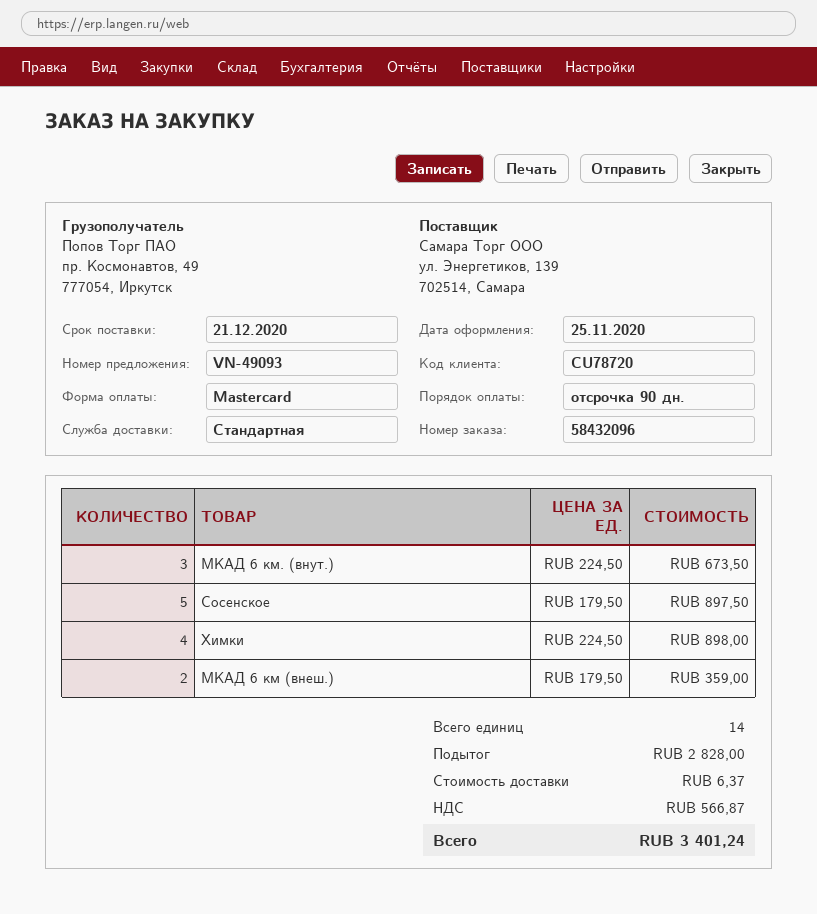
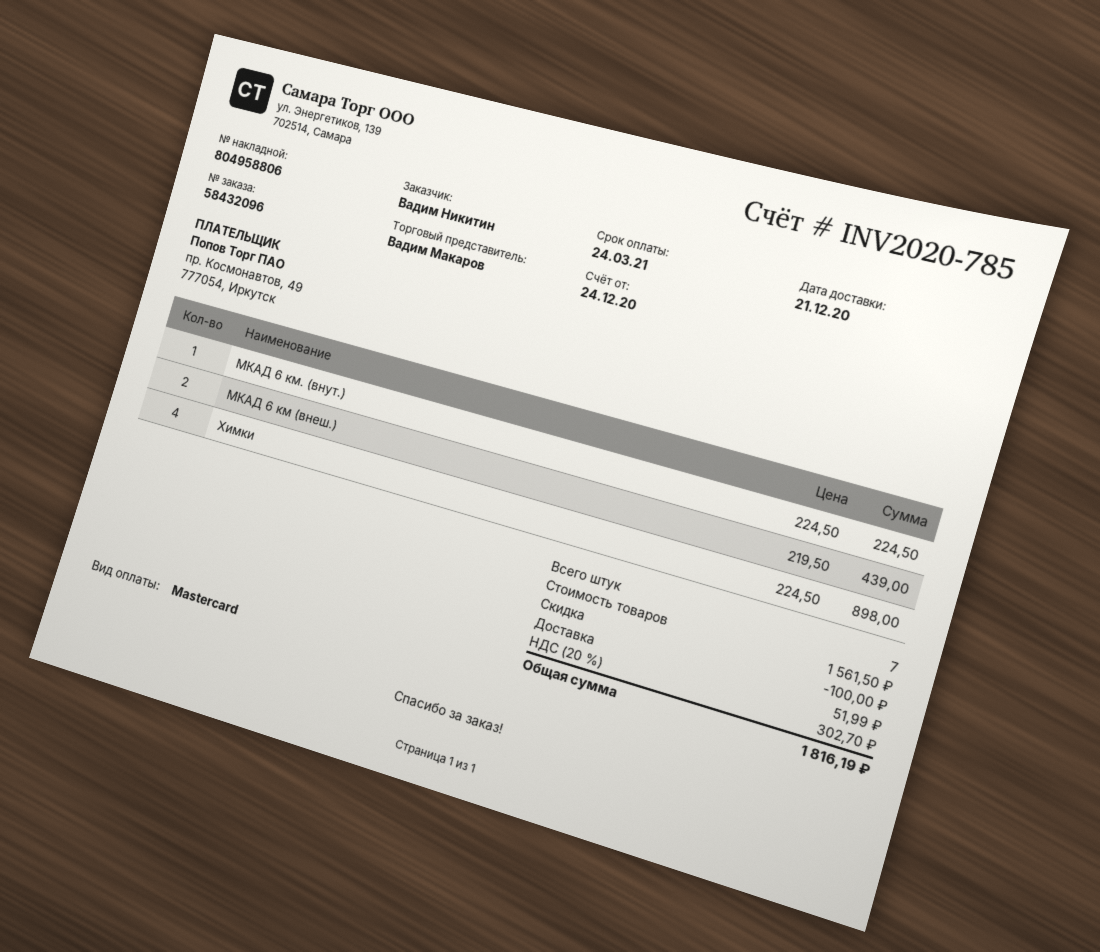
МКАД 6 км. (внут.): 3 x 224.50 = 673.50 -> 1 x 224.50 = 224.50
Сосенское: 5 x 179.50 = 897.50 -> none
МКАД 6 км (внеш.): 2 x 179.50 = 359.00 -> 2 x 219.50 = 439.00
total quantity: 14 -> 7
subtotal: 2828.00 -> 1561.50
discount: none -> 100.00
shipping: 6.37 -> 51.99
tax: 566.87 -> 302.70
total: 3401.24 -> 1816.19

